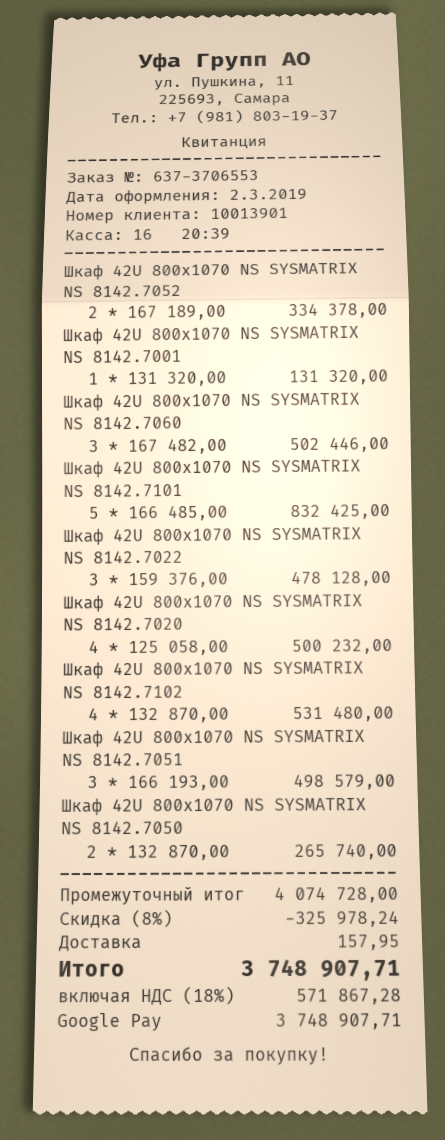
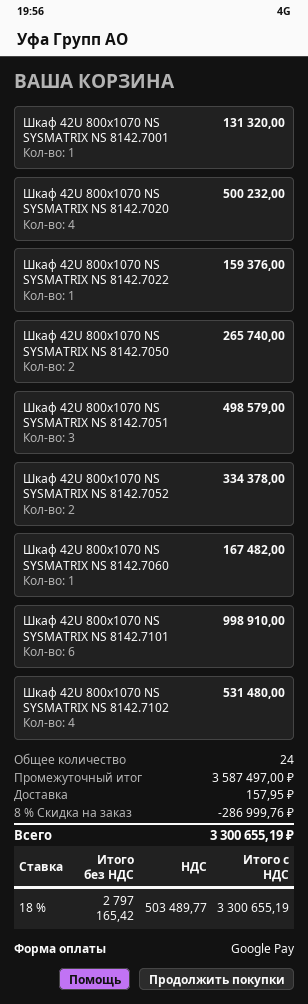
Шкаф 42U 800х1070 NS SYSMATRIX NS 8142.7060: 3 for 502446.00 -> 1 for 167482.00
Шкаф 42U 800х1070 NS SYSMATRIX NS 8142.7101: 5 for 832425.00 -> 6 for 998910.00
Шкаф 42U 800х1070 NS SYSMATRIX NS 8142.7022: 3 for 478128.00 -> 1 for 159376.00
subtotal: 4074728.00 -> 3587497.00
discount: 8% = 325978.24 -> 8% = 286999.76
tax: 18% = 571867.28 -> 18% = 503489.77
total: 3748907.71 -> 3300655.19

